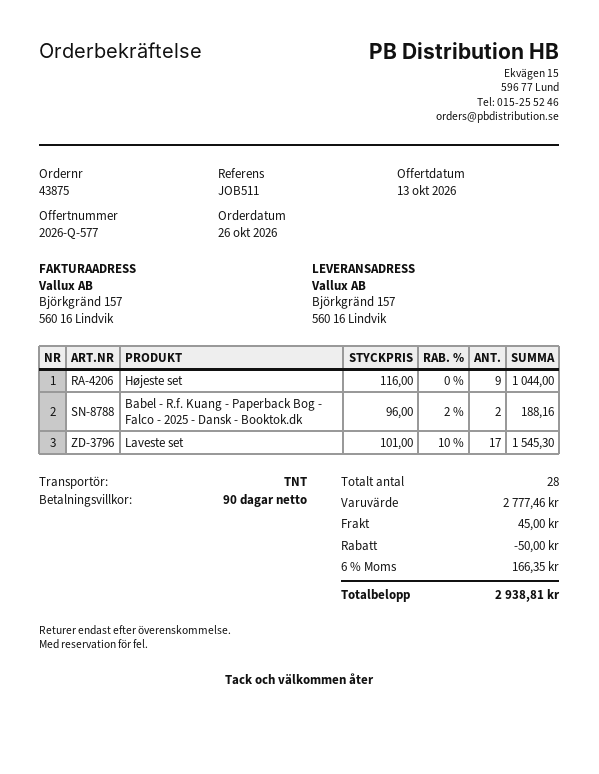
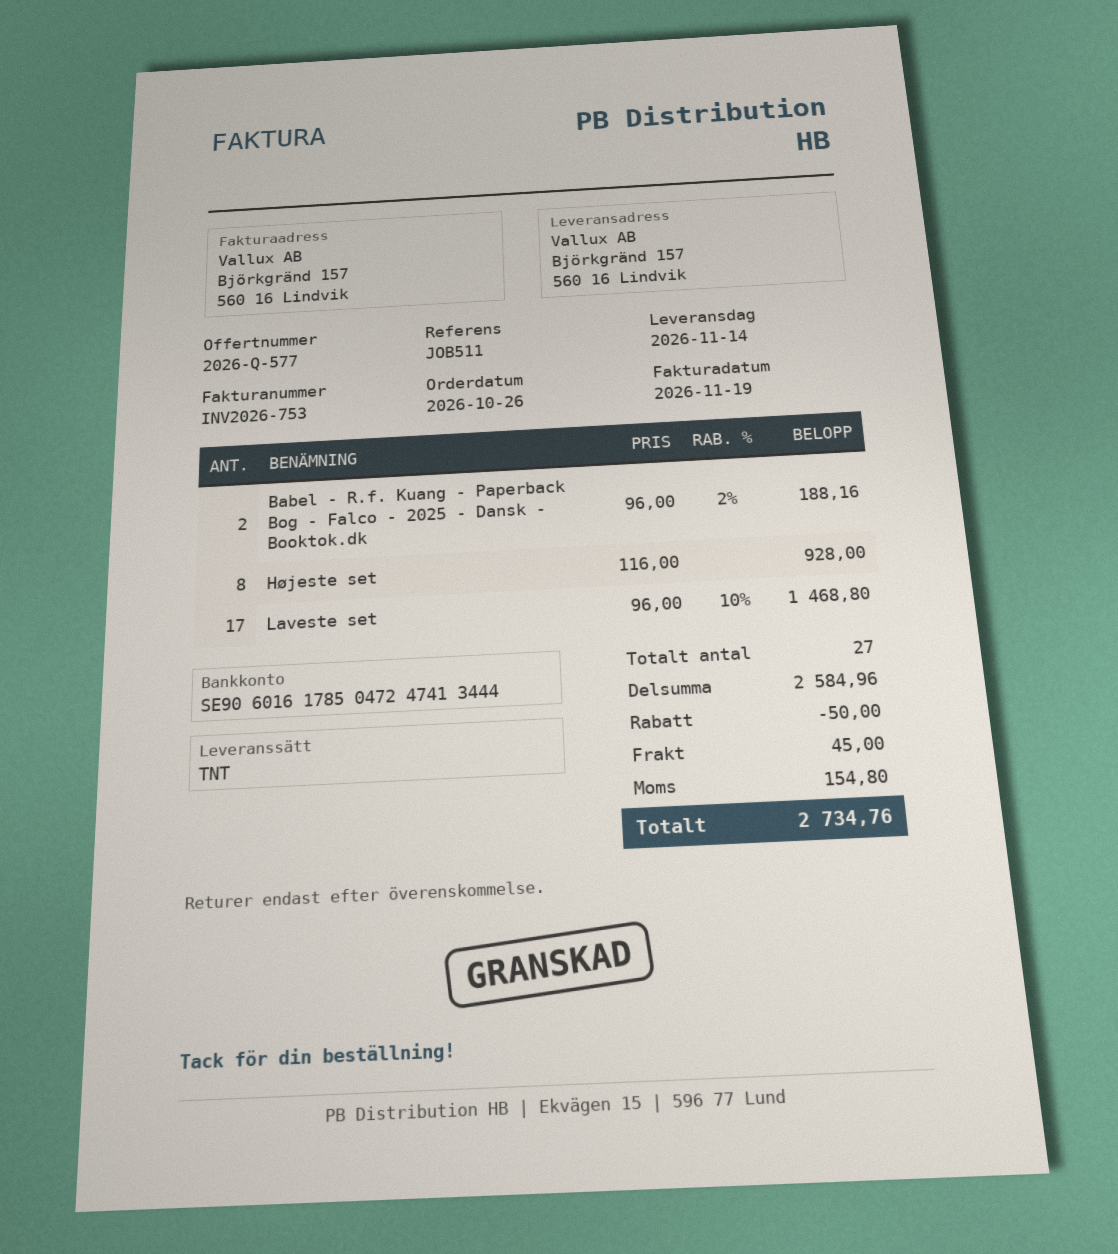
Højeste set: 9 x 116.00 = 1044.00 -> 8 x 116.00 = 928.00
Laveste set: 17 x 101.00 - 10% = 1545.30 -> 17 x 96.00 - 10% = 1468.80
total quantity: 28 -> 27
subtotal: 2777.46 -> 2584.96
tax: 166.35 -> 154.80
total: 2938.81 -> 2734.76

